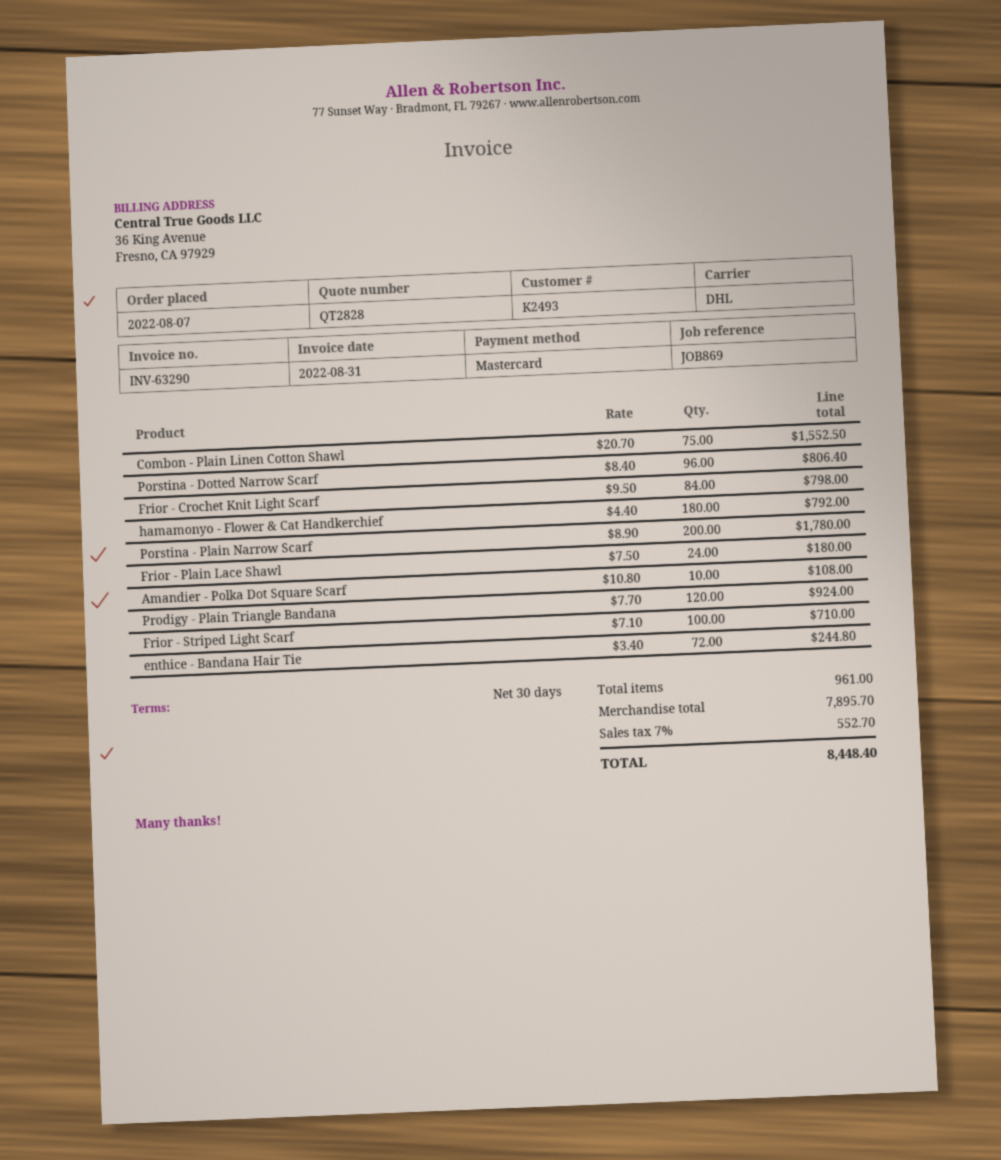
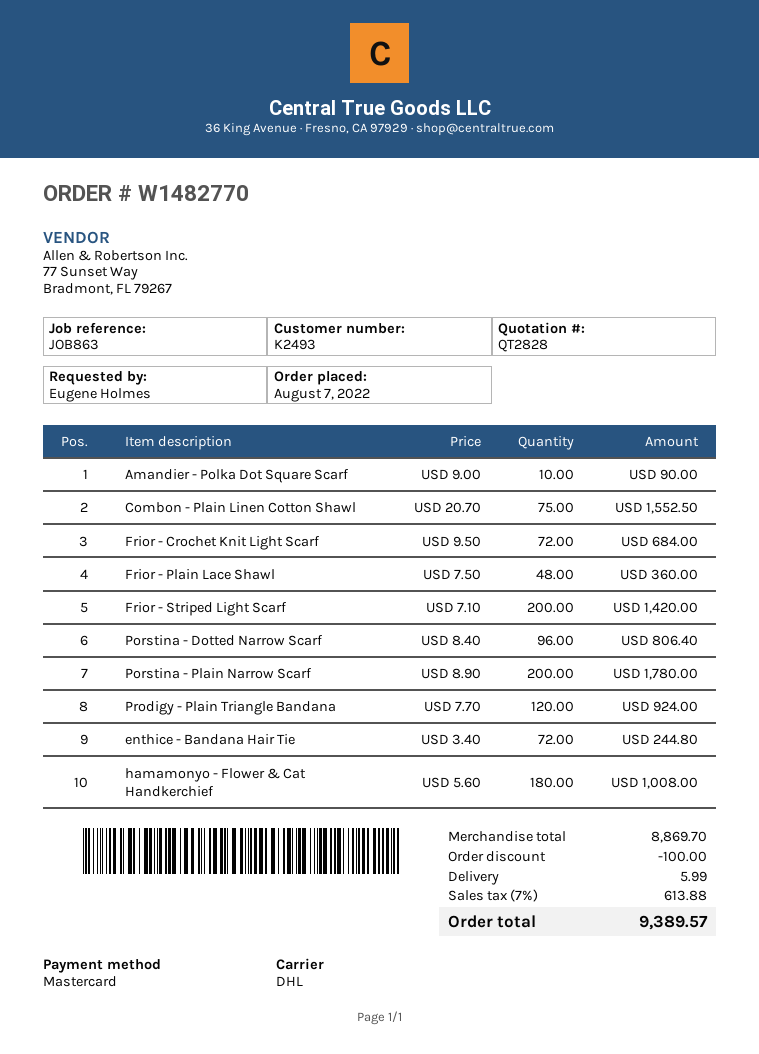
reference: JOB869 -> JOB863
Frior - Crochet Knit Light Scarf: 84 x 9.50 = 798.00 -> 72 x 9.50 = 684.00
hamamonyo - Flower & Cat Handkerchief: 180 x 4.40 = 792.00 -> 180 x 5.60 = 1008.00
Frior - Plain Lace Shawl: 24 x 7.50 = 180.00 -> 48 x 7.50 = 360.00
Amandier - Polka Dot Square Scarf: 10 x 10.80 = 108.00 -> 10 x 9.00 = 90.00
Frior - Striped Light Scarf: 100 x 7.10 = 710.00 -> 200 x 7.10 = 1420.00
subtotal: 7895.70 -> 8869.70
discount: none -> 100.00
shipping: none -> 5.99
tax: 7% = 552.70 -> 7% = 613.88
total: 8448.40 -> 9389.57

